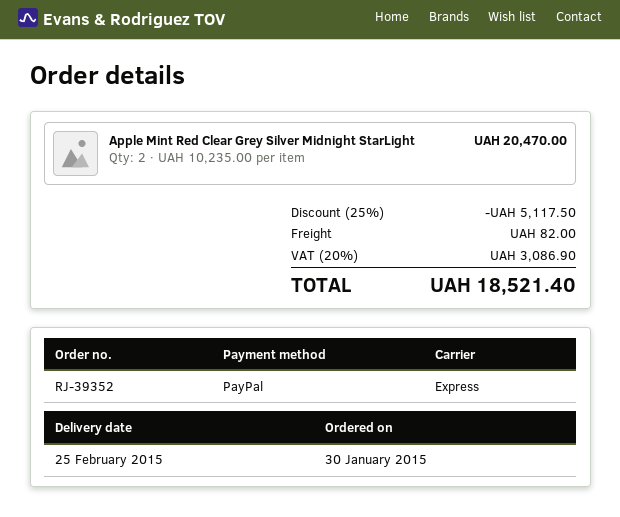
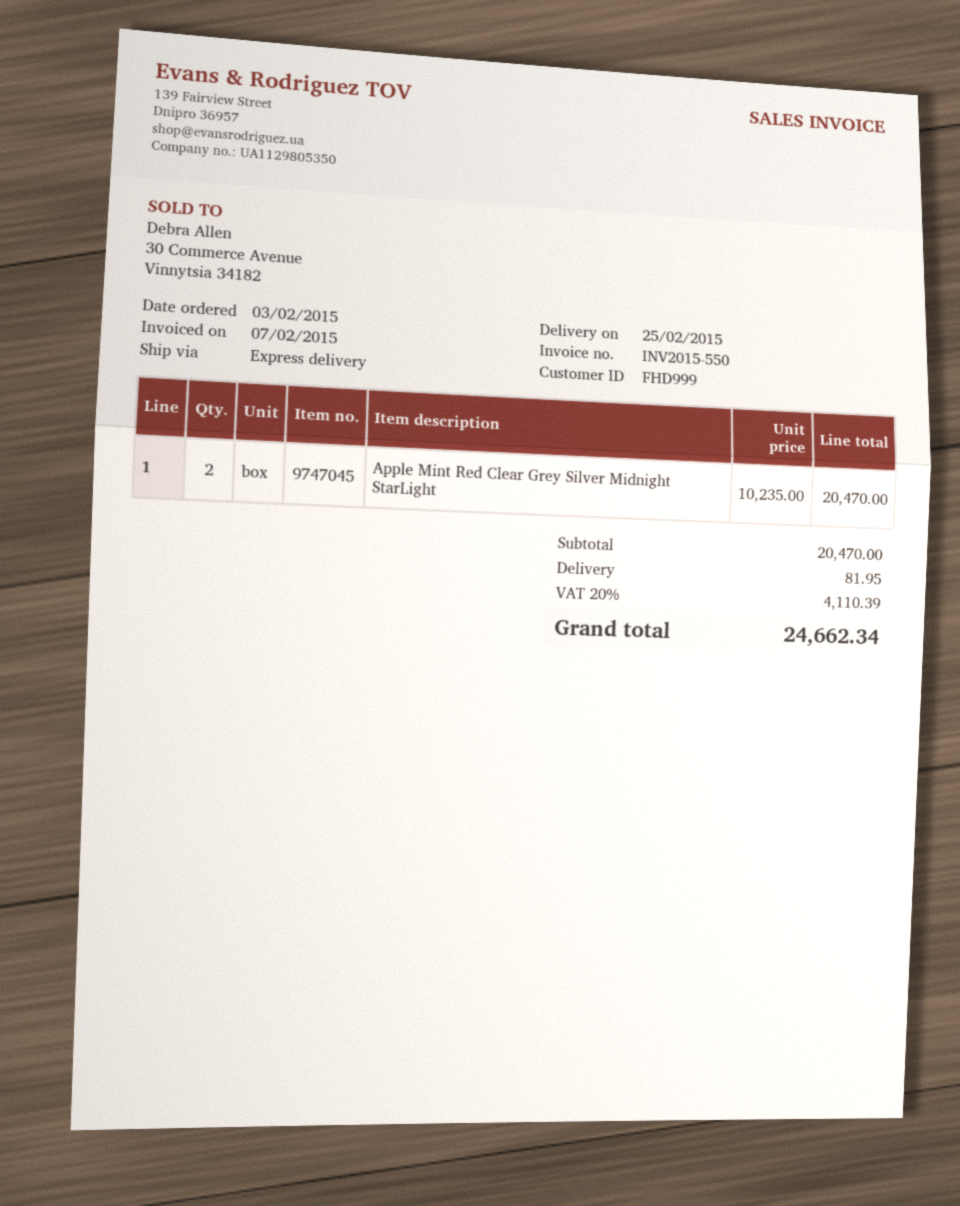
order date: 2015-01-30 -> 2015-02-03
discount: 25% = 5117.50 -> none
shipping: 82.00 -> 81.95
tax: 20% = 3086.90 -> 20% = 4110.39
total: 18521.40 -> 24662.34

